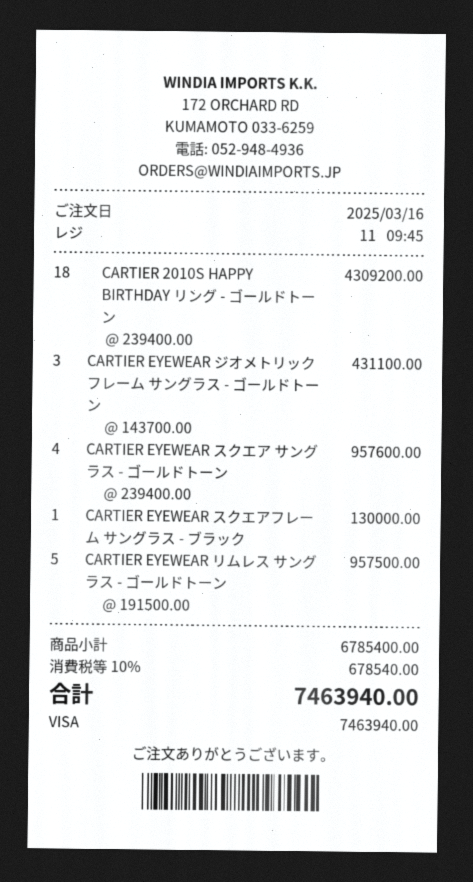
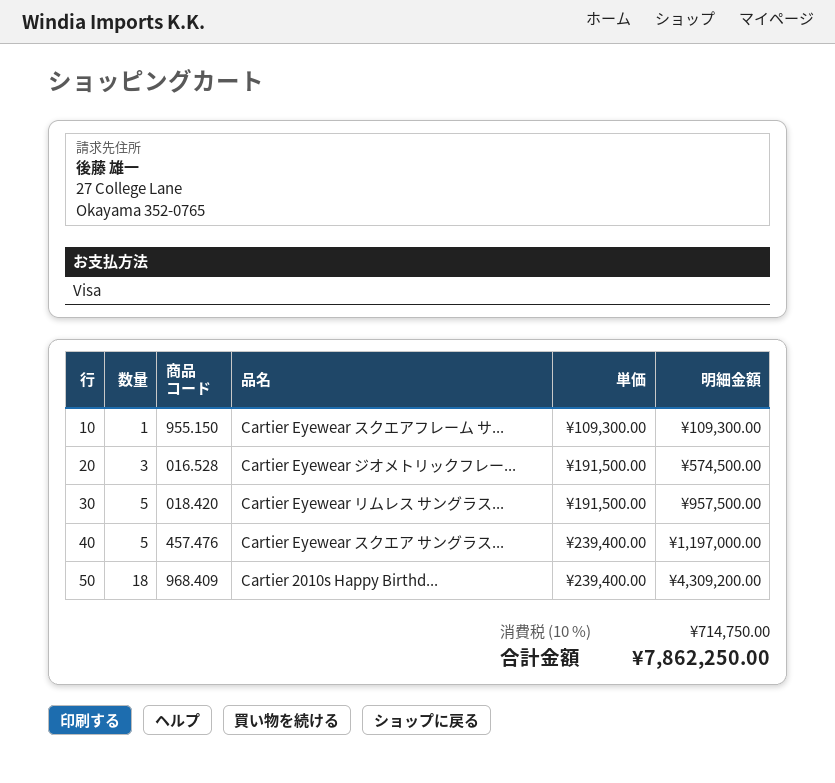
CARTIER EYEWEAR ジオメトリックフレーム サングラス - ゴールドトーン: 3 x 143700.00 = 431100.00 -> 3 x 191500.00 = 574500.00
CARTIER EYEWEAR スクエア サングラス - ゴールドトーン: 4 x 239400.00 = 957600.00 -> 5 x 239400.00 = 1197000.00
CARTIER EYEWEAR スクエアフレーム サングラス - ブラック: 1 x 130000.00 = 130000.00 -> 1 x 109300.00 = 109300.00
tax: 10% = 678540.00 -> 10% = 714750.00
total: 7463940.00 -> 7862250.00

